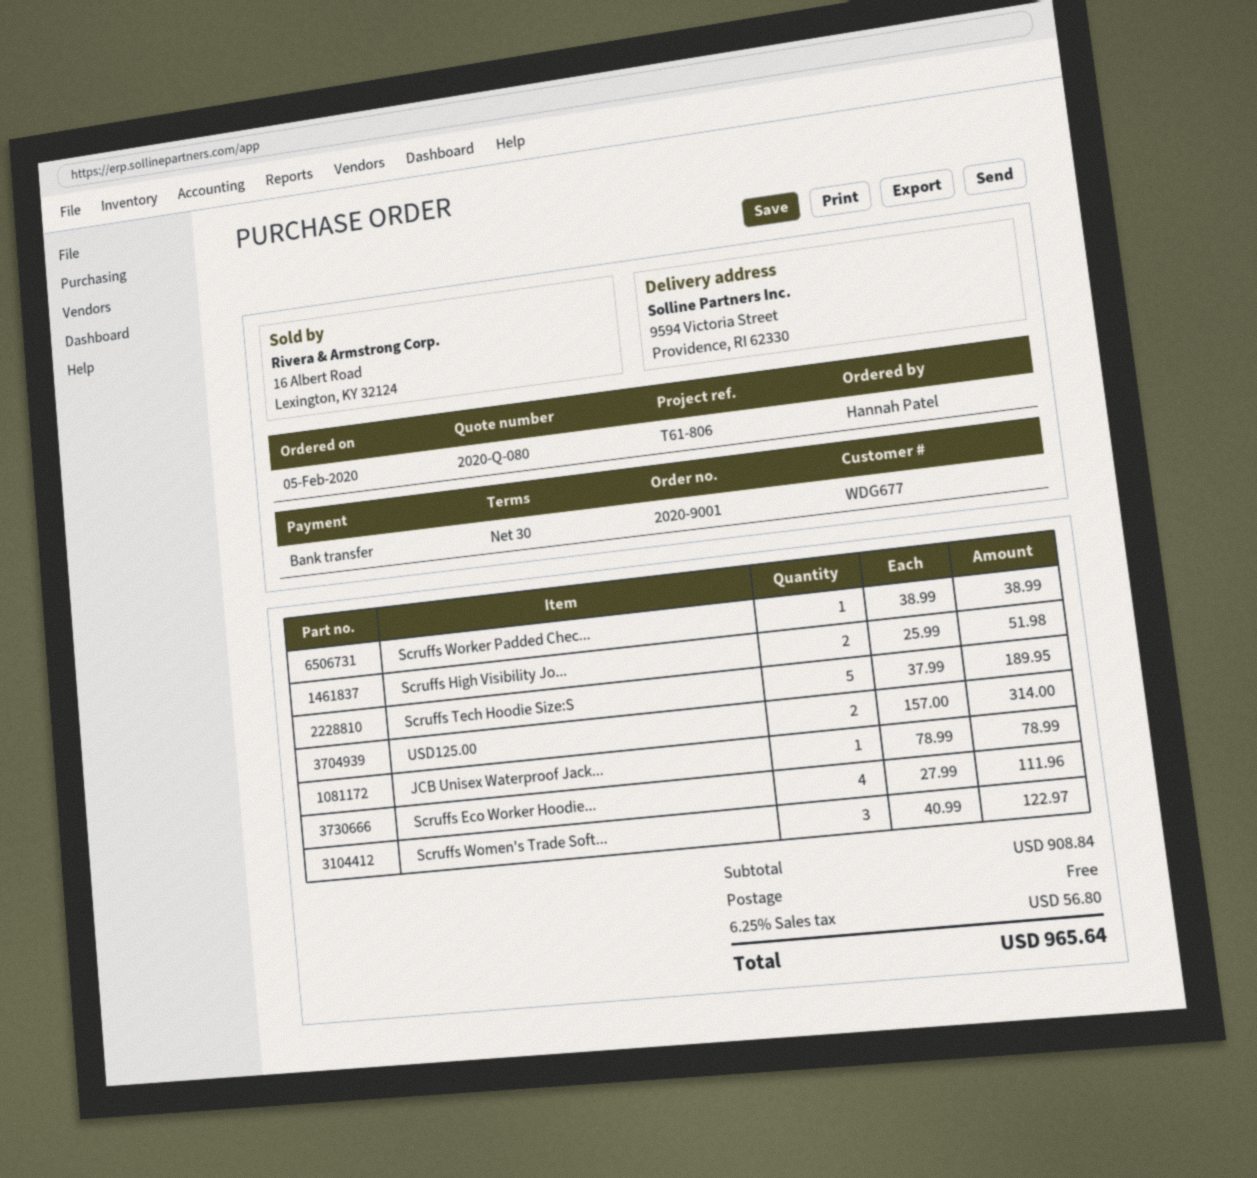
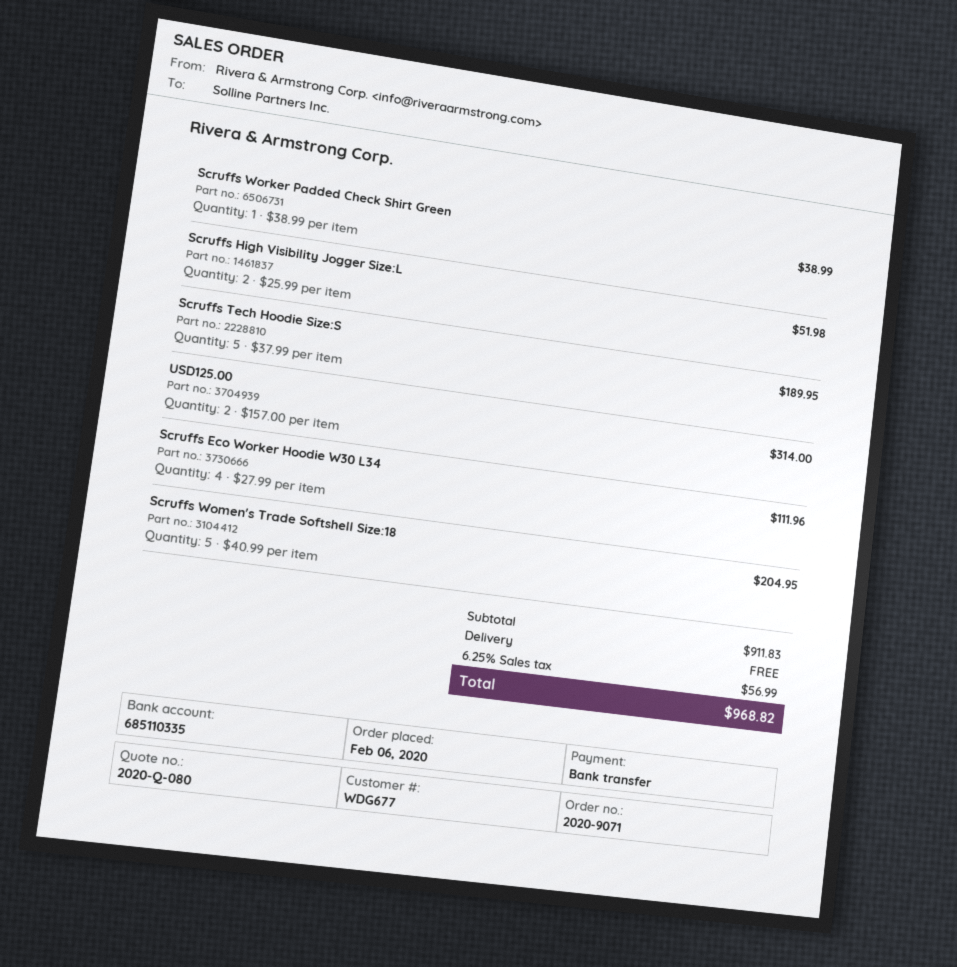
order number: 2020-9001 -> 2020-9071
order date: 2020-02-05 -> 2020-02-06
JCB Unisex Waterproof Jack...: 1 x 78.99 = 78.99 -> none
Scruffs Women's Trade Soft...: 3 x 40.99 = 122.97 -> 5 x 40.99 = 204.95
subtotal: 908.84 -> 911.83
tax: 6.25% = 56.80 -> 6.25% = 56.99
total: 965.64 -> 968.82

